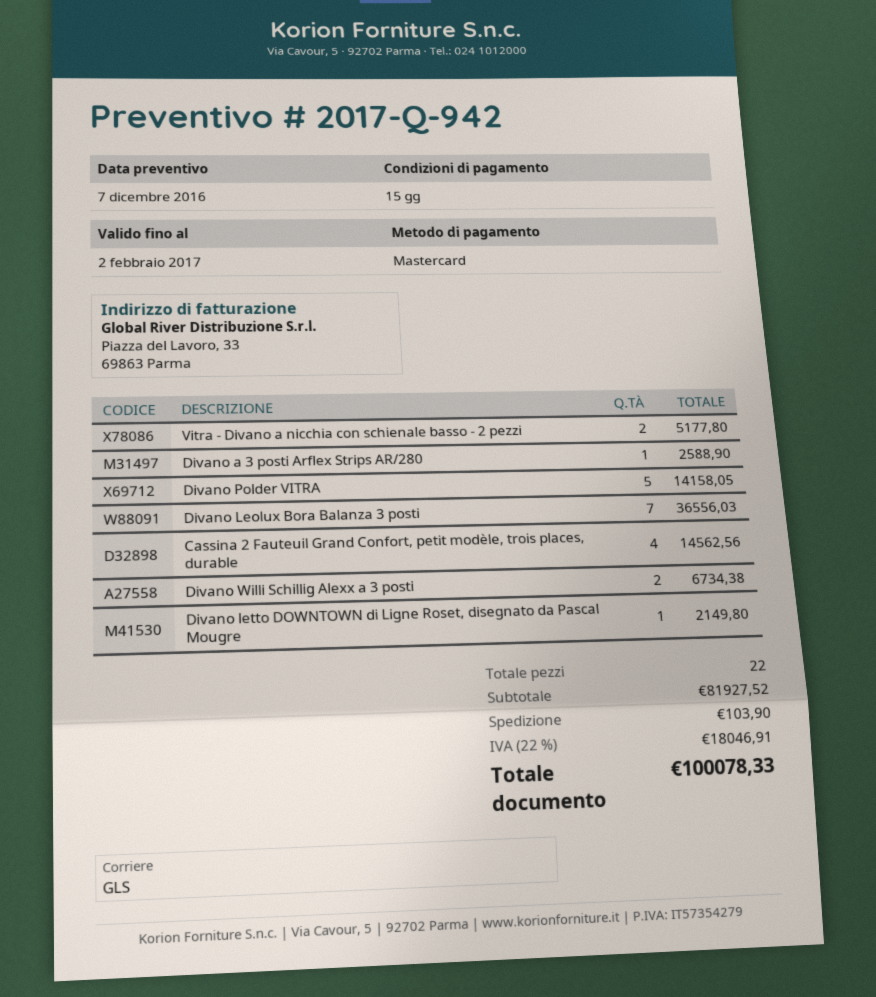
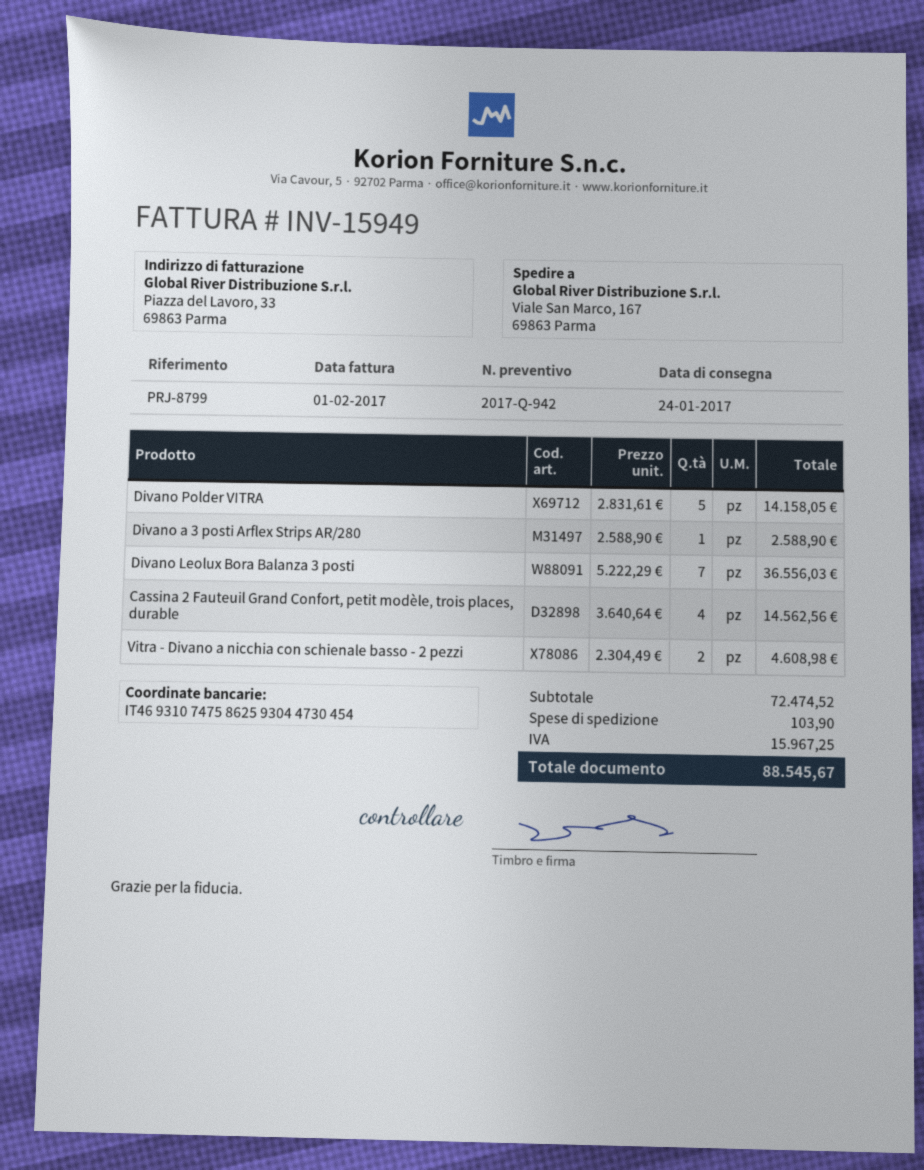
Vitra - Divano a nicchia con schienale basso - 2 pezzi: 2 for 5177.80 -> 2 for 4608.98
Divano Willi Schillig Alexx a 3 posti: 2 for 6734.38 -> none
Divano letto DOWNTOWN di Ligne Roset, disegnato da Pascal Mougre: 1 for 2149.80 -> none
subtotal: 81927.52 -> 72474.52
tax: 18046.91 -> 15967.25
total: 100078.33 -> 88545.67

